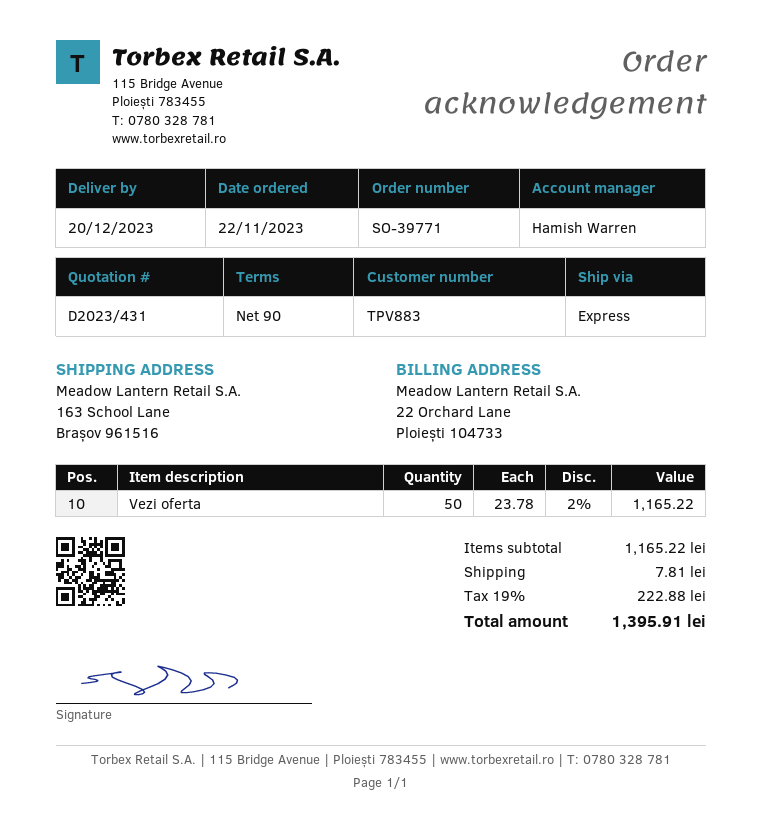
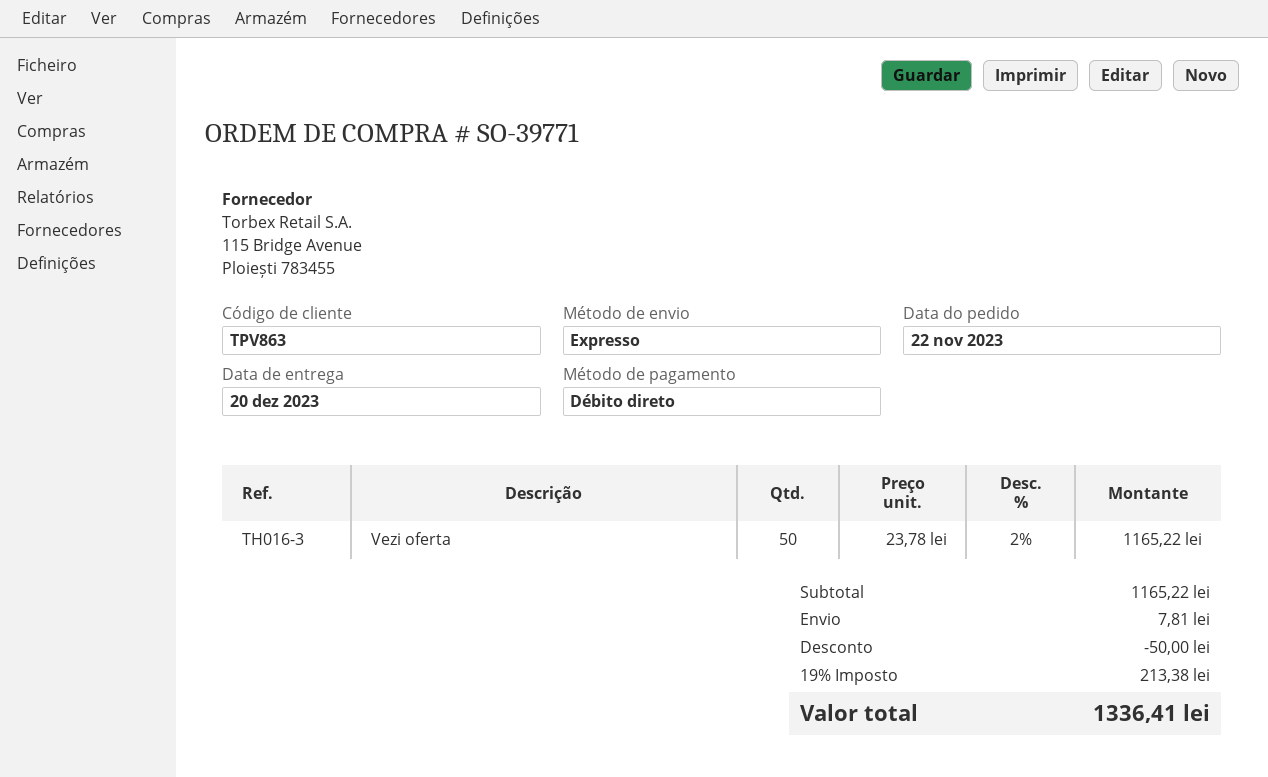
customer number: TPV883 -> TPV863
discount: none -> 50.00
tax: 19% = 222.88 -> 19% = 213.38
total: 1395.91 -> 1336.41

